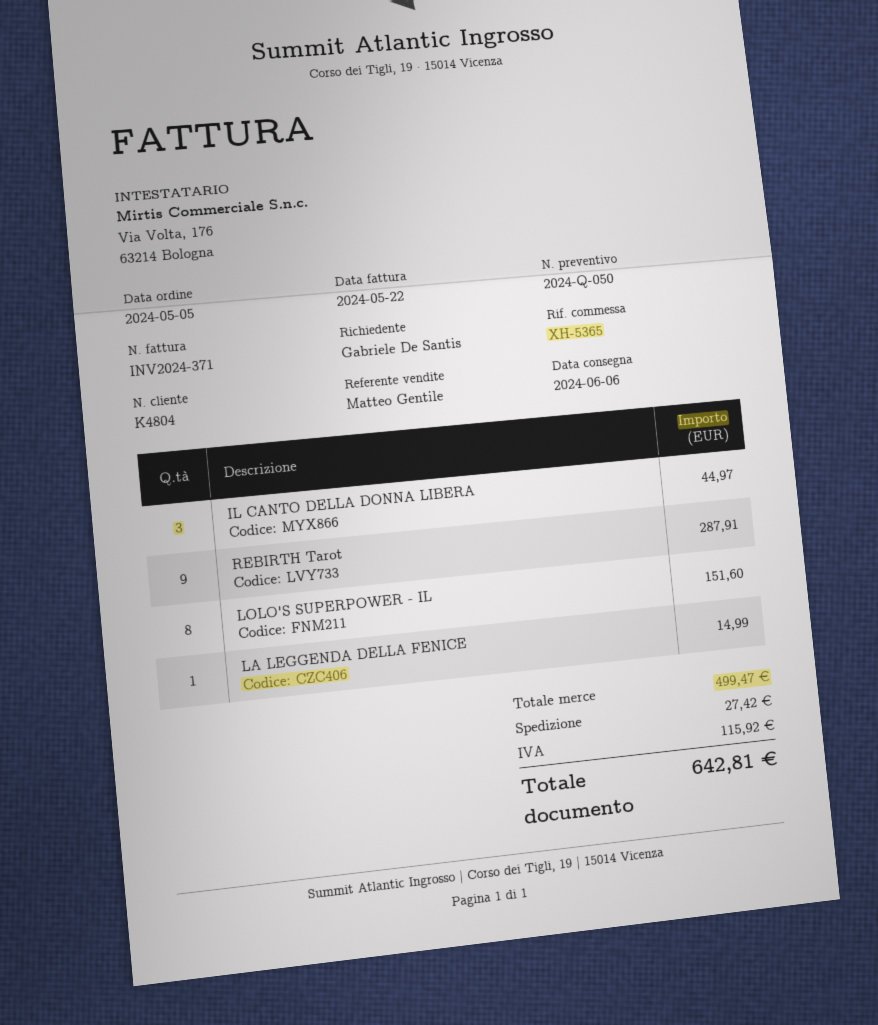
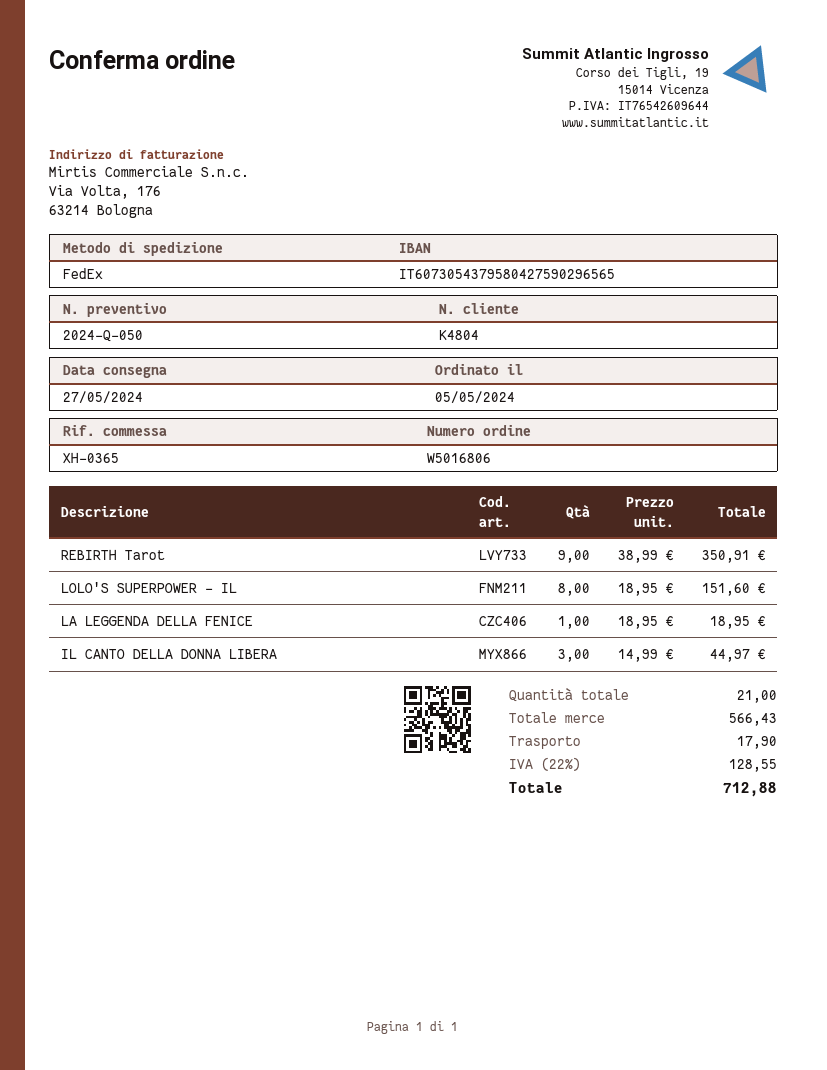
delivery date: 2024-06-06 -> 2024-05-27
reference: XH-5365 -> XH-0365
REBIRTH Tarot: 9 for 287.91 -> 9 for 350.91
LA LEGGENDA DELLA FENICE: 1 for 14.99 -> 1 for 18.95
subtotal: 499.47 -> 566.43
shipping: 27.42 -> 17.90
tax: 115.92 -> 128.55
total: 642.81 -> 712.88

